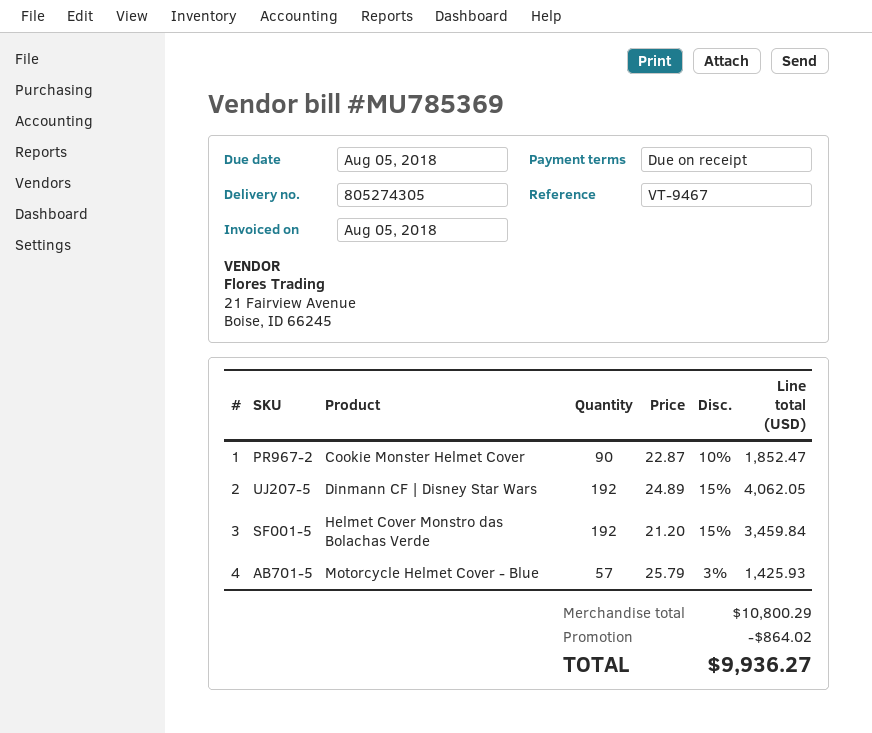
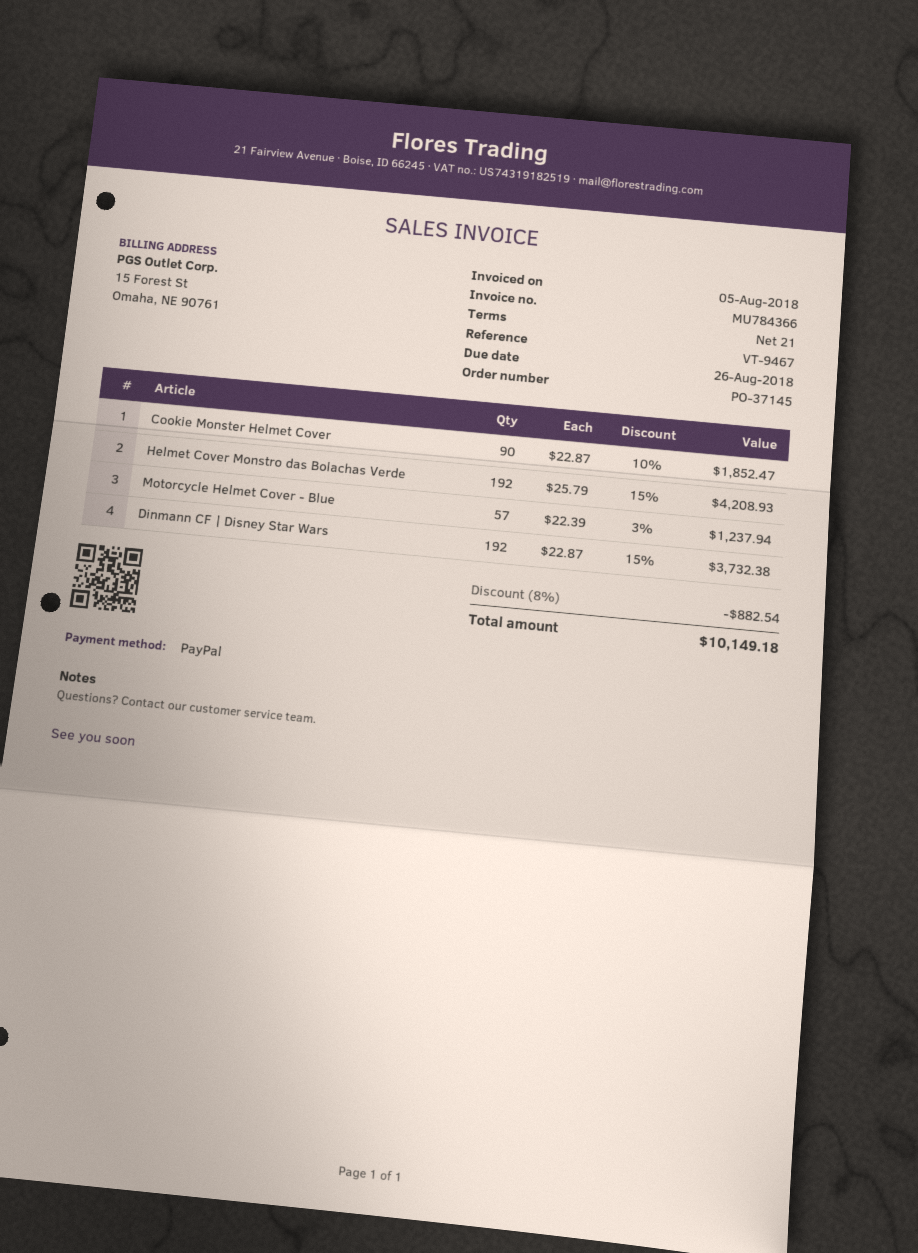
invoice number: MU785369 -> MU784366
payment terms: on receipt -> 21 days
due date: 2018-08-05 -> 2018-08-26
Dinmann CF | Disney Star Wars: 192 x 24.89 - 15% = 4062.05 -> 192 x 22.87 - 15% = 3732.38
Helmet Cover Monstro das Bolachas Verde: 192 x 21.20 - 15% = 3459.84 -> 192 x 25.79 - 15% = 4208.93
Motorcycle Helmet Cover - Blue: 57 x 25.79 - 3% = 1425.93 -> 57 x 22.39 - 3% = 1237.94
discount: 864.02 -> 882.54
total: 9936.27 -> 10149.18

